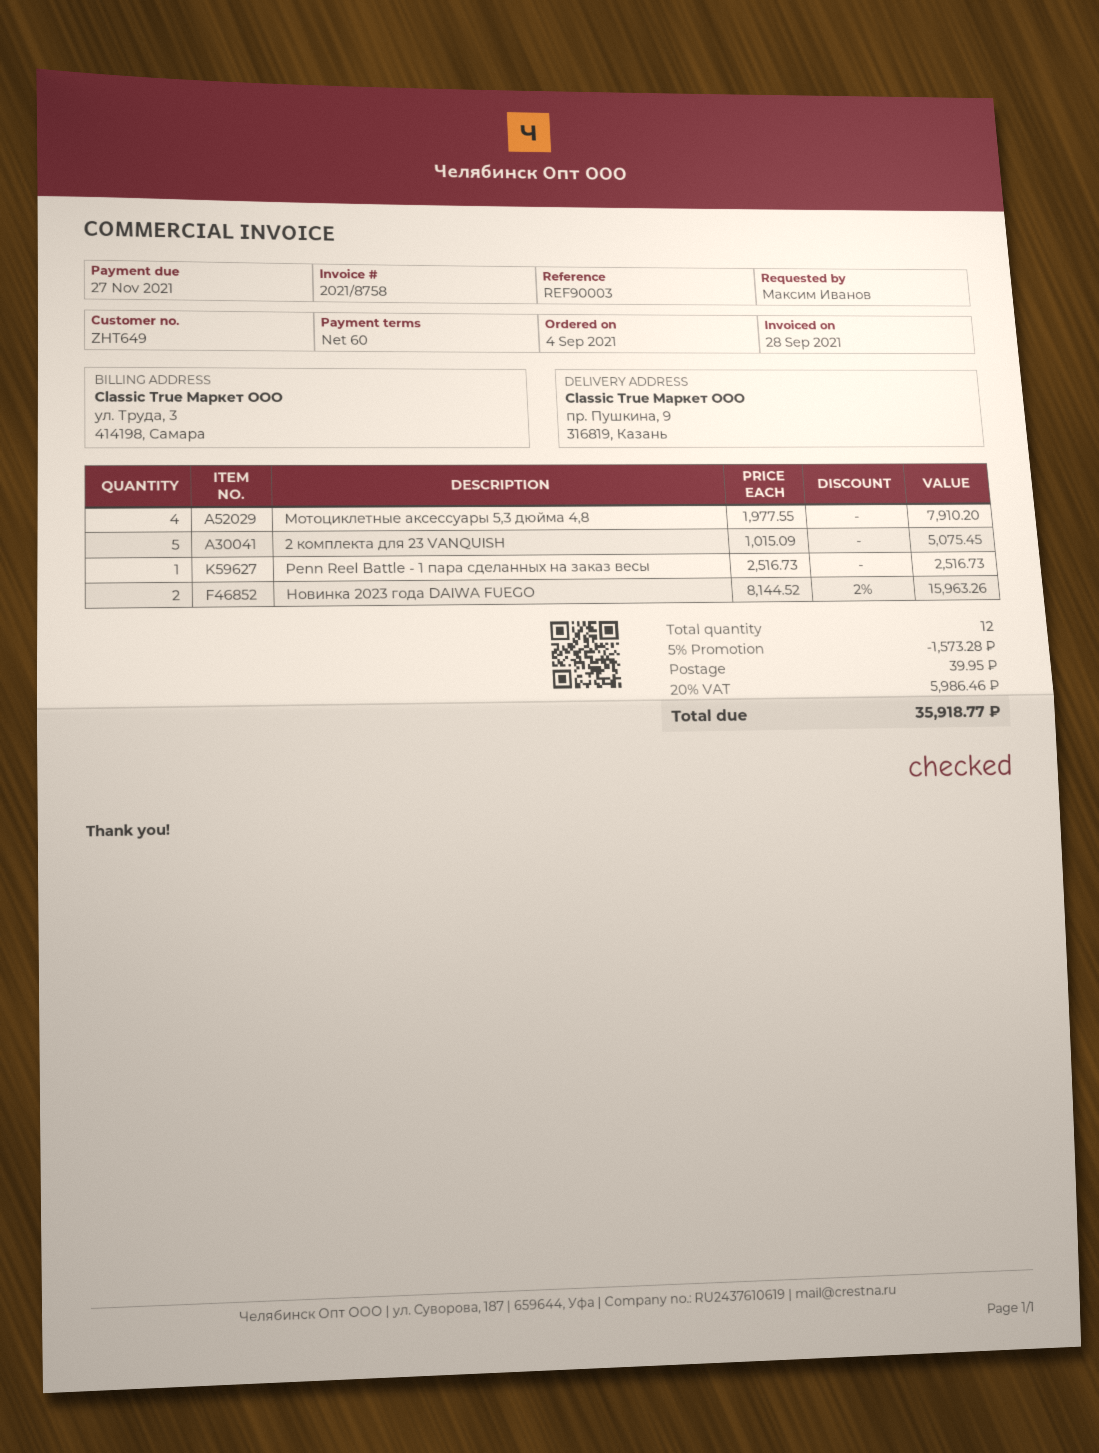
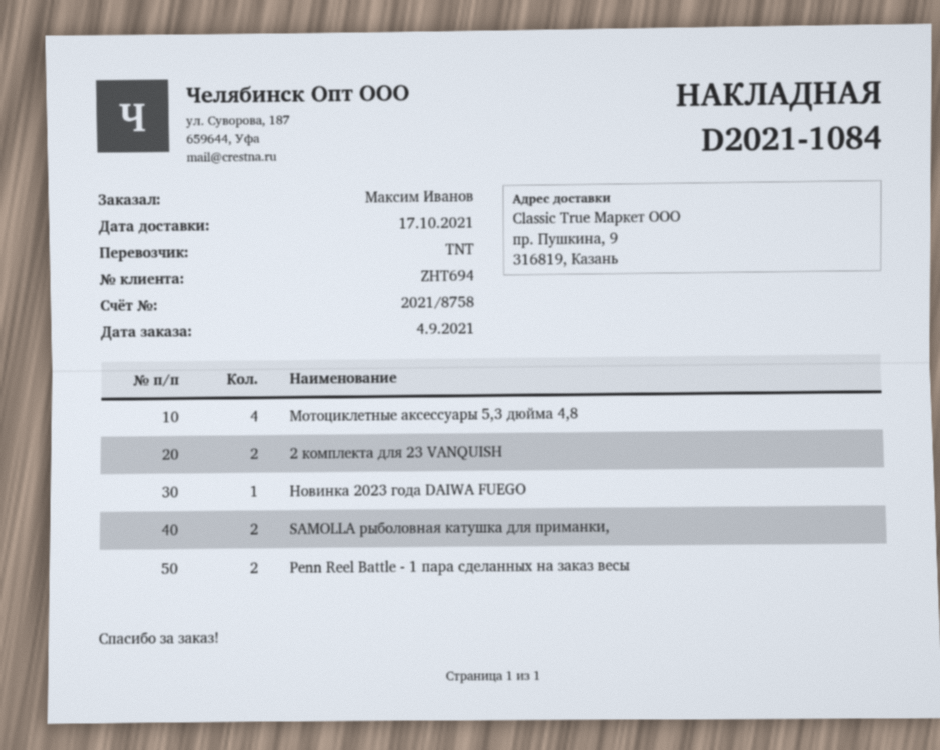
customer number: ZHT649 -> ZHT694
2 комплекта для 23 VANQUISH: 5 -> 2
Penn Reel Battle - 1 пара сделанных на заказ весы: 1 -> 2
Новинка 2023 года DAIWA FUEGO: 2 -> 1
SAMOLLA рыболовная катушка для приманки,: none -> 2

